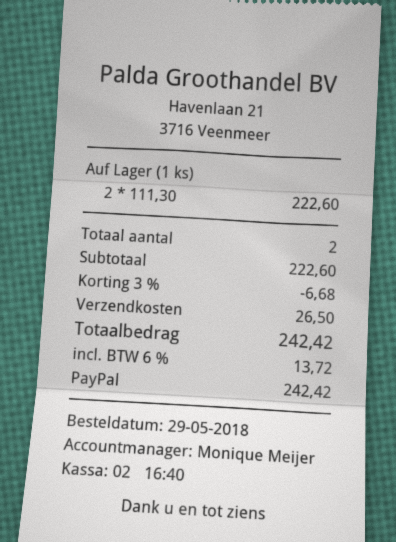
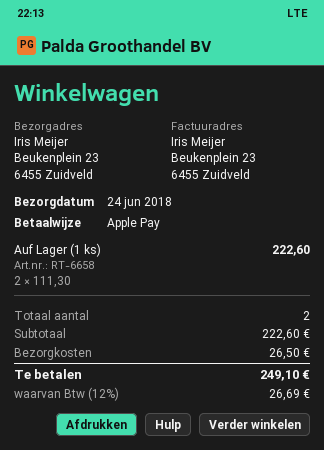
payment method: PayPal -> Apple Pay
discount: 3% = 6.68 -> none
tax: 6% = 13.72 -> 12% = 26.69
total: 242.42 -> 249.10

